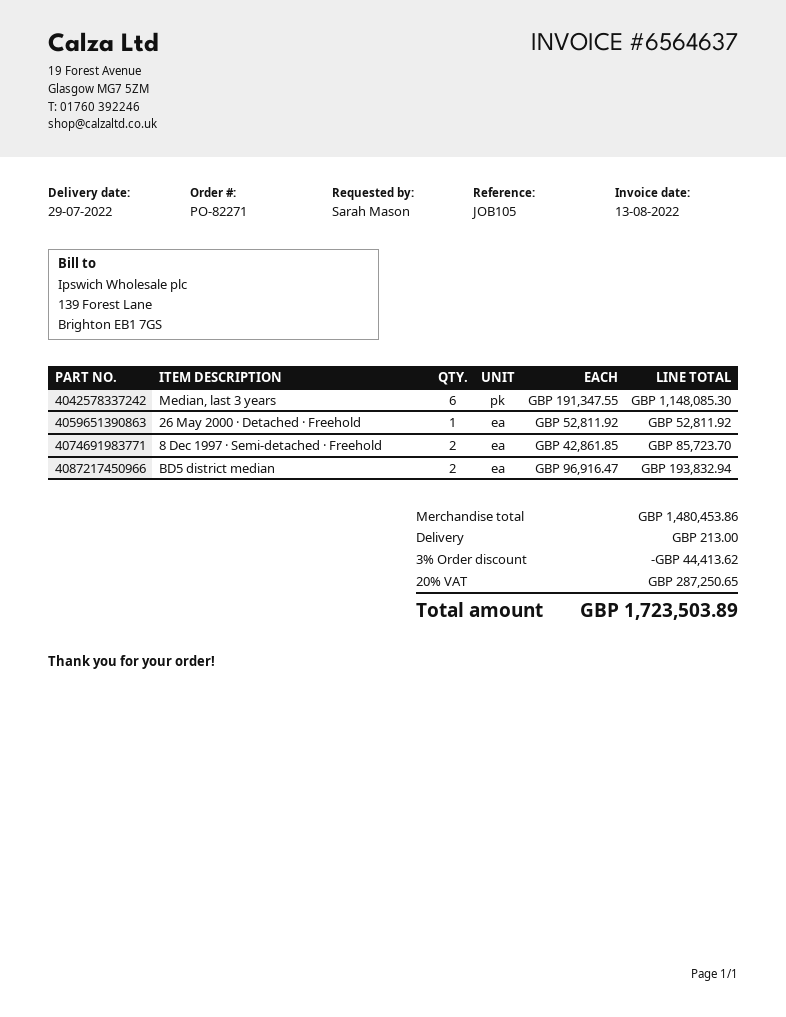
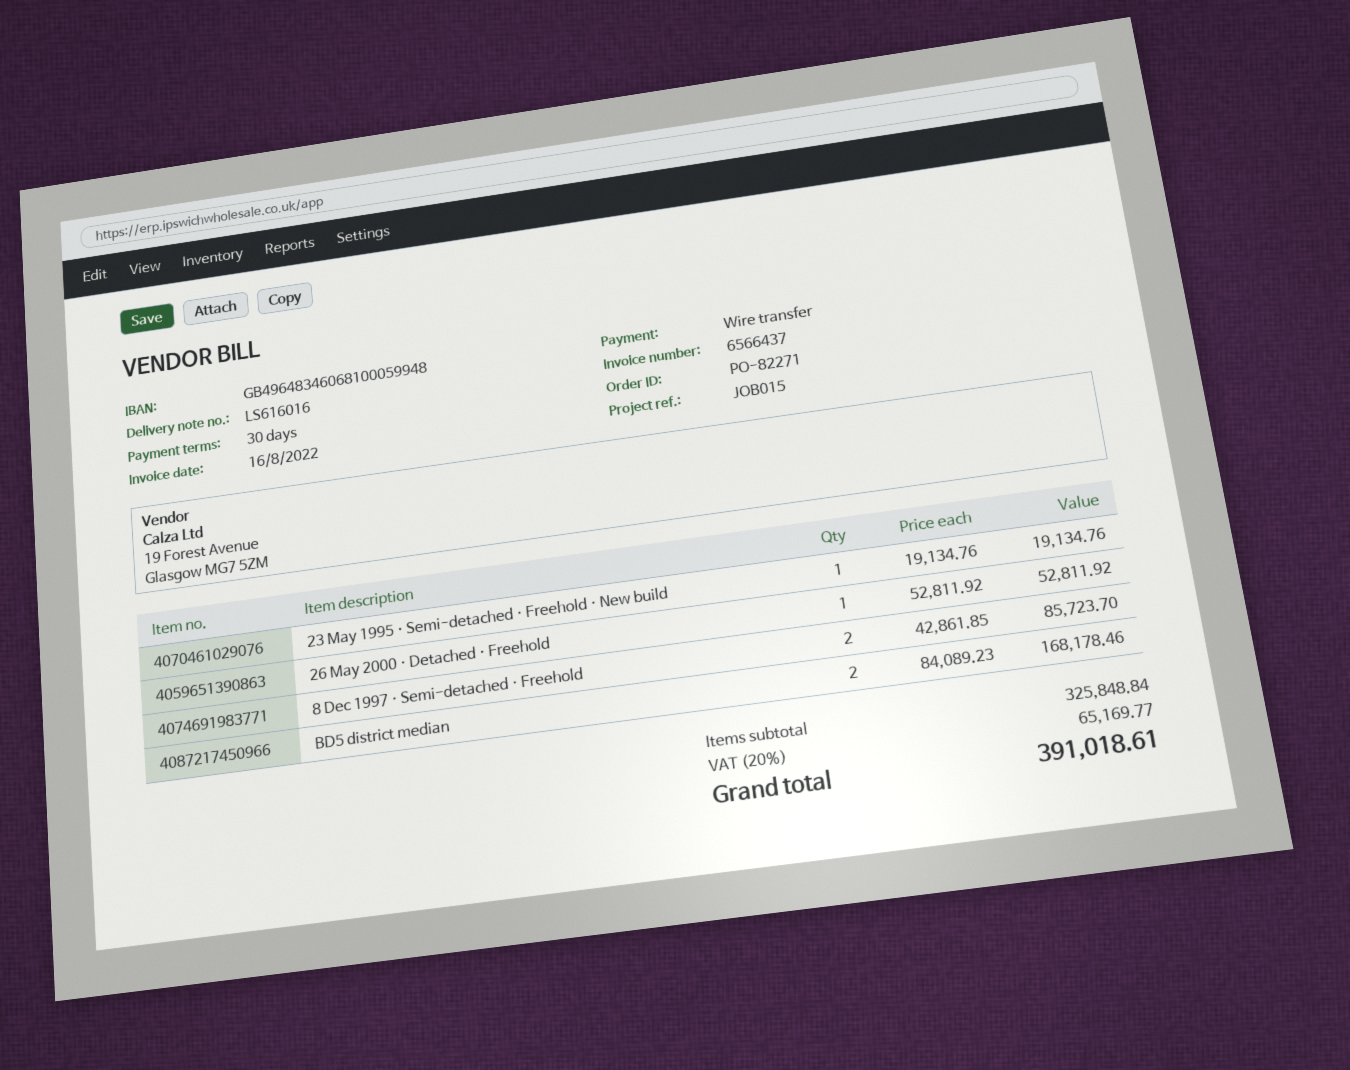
invoice number: 6564637 -> 6566437
invoice date: 2022-08-13 -> 2022-08-16
reference: JOB105 -> JOB015
Median, last 3 years: 6 x 191347.55 = 1148085.30 -> none
BD5 district median: 2 x 96916.47 = 193832.94 -> 2 x 84089.23 = 168178.46
23 May 1995 · Semi-detached · Freehold · New build: none -> 1 x 19134.76 = 19134.76
subtotal: 1480453.86 -> 325848.84
discount: 3% = 44413.62 -> none
shipping: 213.00 -> none
tax: 20% = 287250.65 -> 20% = 65169.77
total: 1723503.89 -> 391018.61

